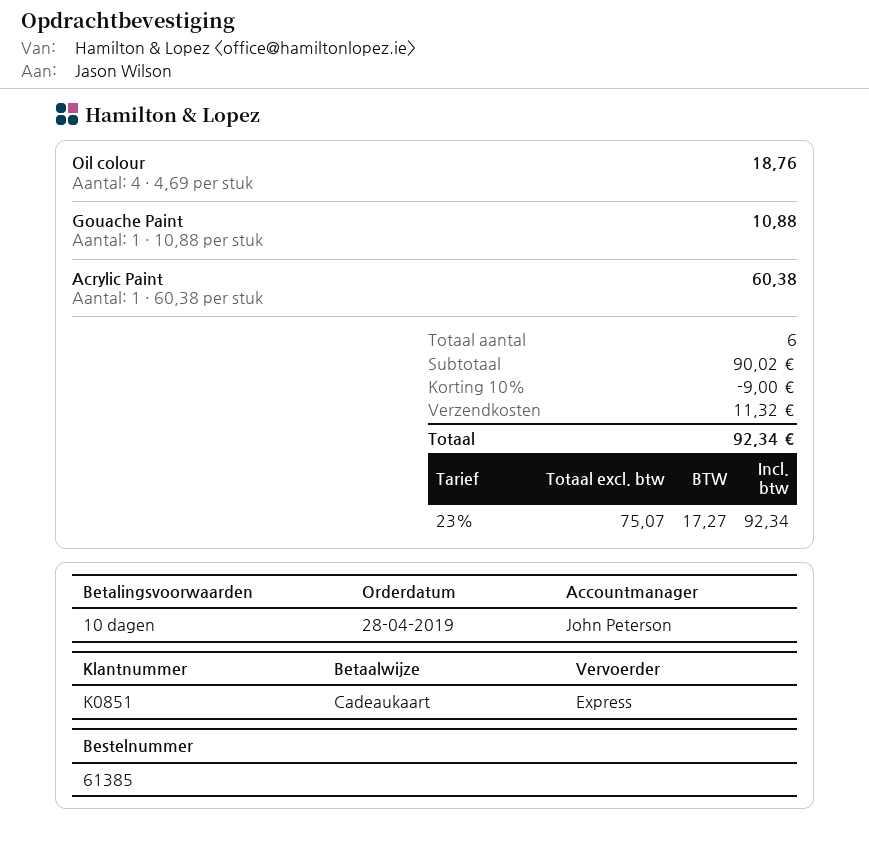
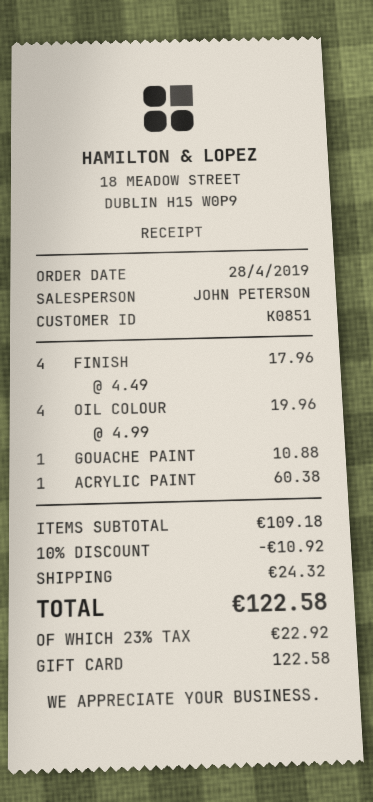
Oil colour: 4 x 4.69 = 18.76 -> 4 x 4.99 = 19.96
FINISH: none -> 4 x 4.49 = 17.96
subtotal: 90.02 -> 109.18
discount: 10% = 9.00 -> 10% = 10.92
shipping: 11.32 -> 24.32
tax: 23% = 17.27 -> 23% = 22.92
total: 92.34 -> 122.58

